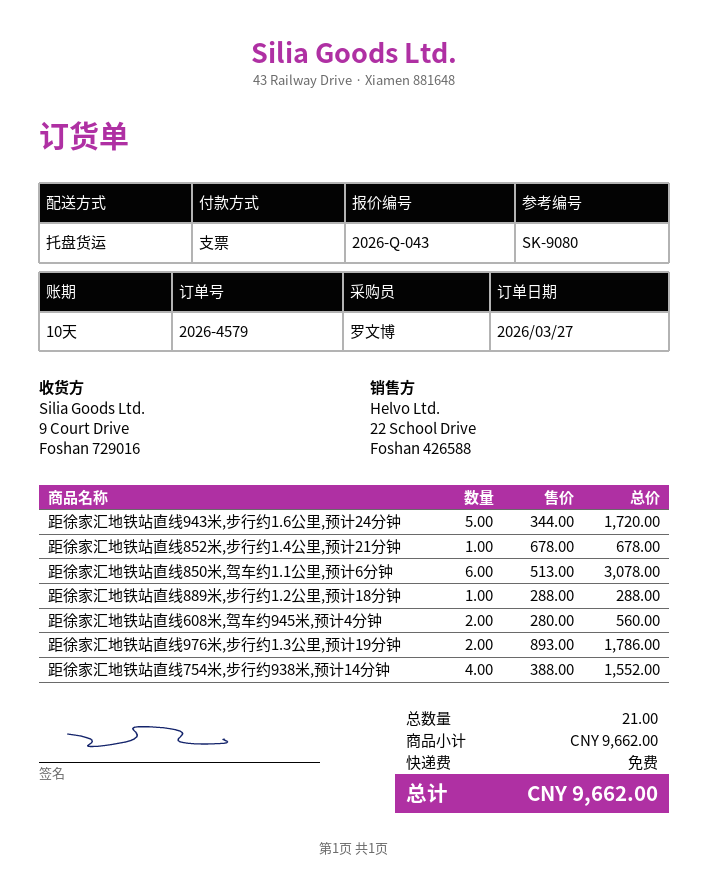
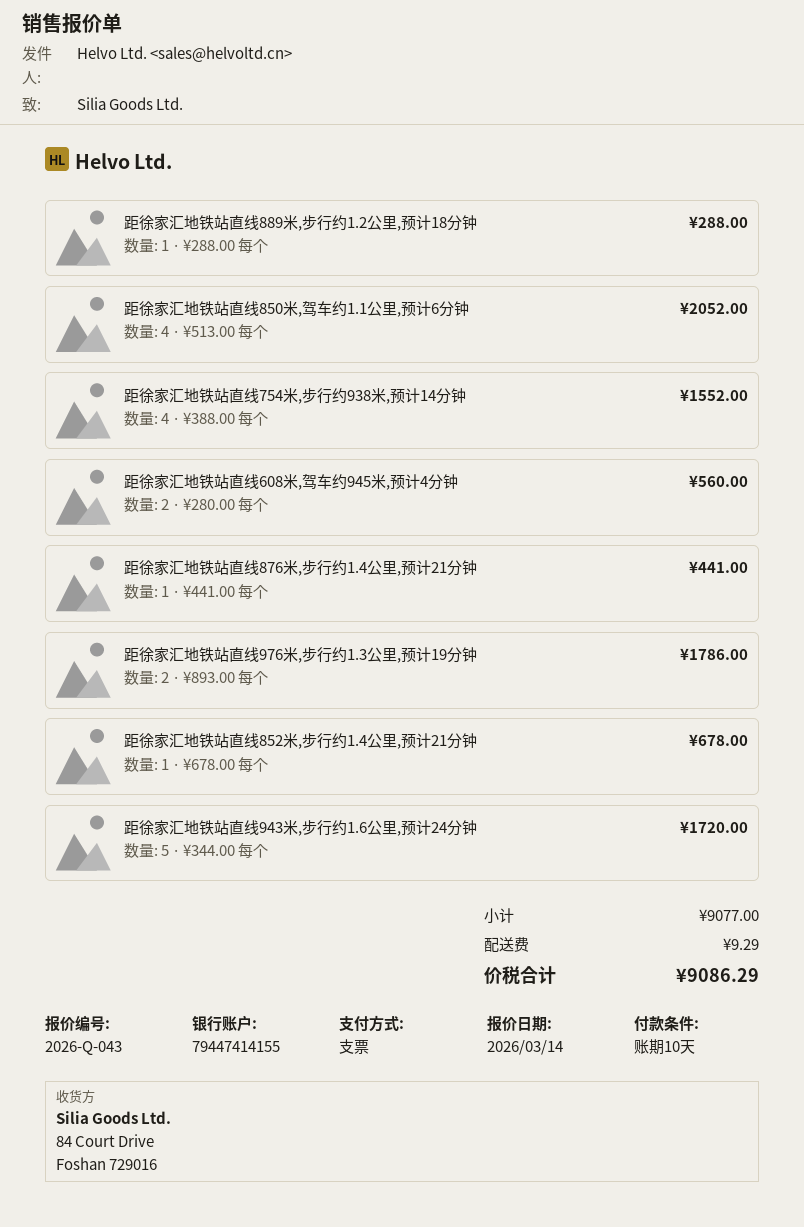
ship to: 9 Court Drive, Foshan 729016 -> 84 Court Drive, Foshan 729016
距徐家汇地铁站直线850米,驾车约1.1公里,预计6分钟: 6 x 513.00 = 3078.00 -> 4 x 513.00 = 2052.00
距徐家汇地铁站直线876米,步行约1.4公里,预计21分钟: none -> 1 x 441.00 = 441.00
subtotal: 9662.00 -> 9077.00
shipping: 0.00 -> 9.29
total: 9662.00 -> 9086.29

